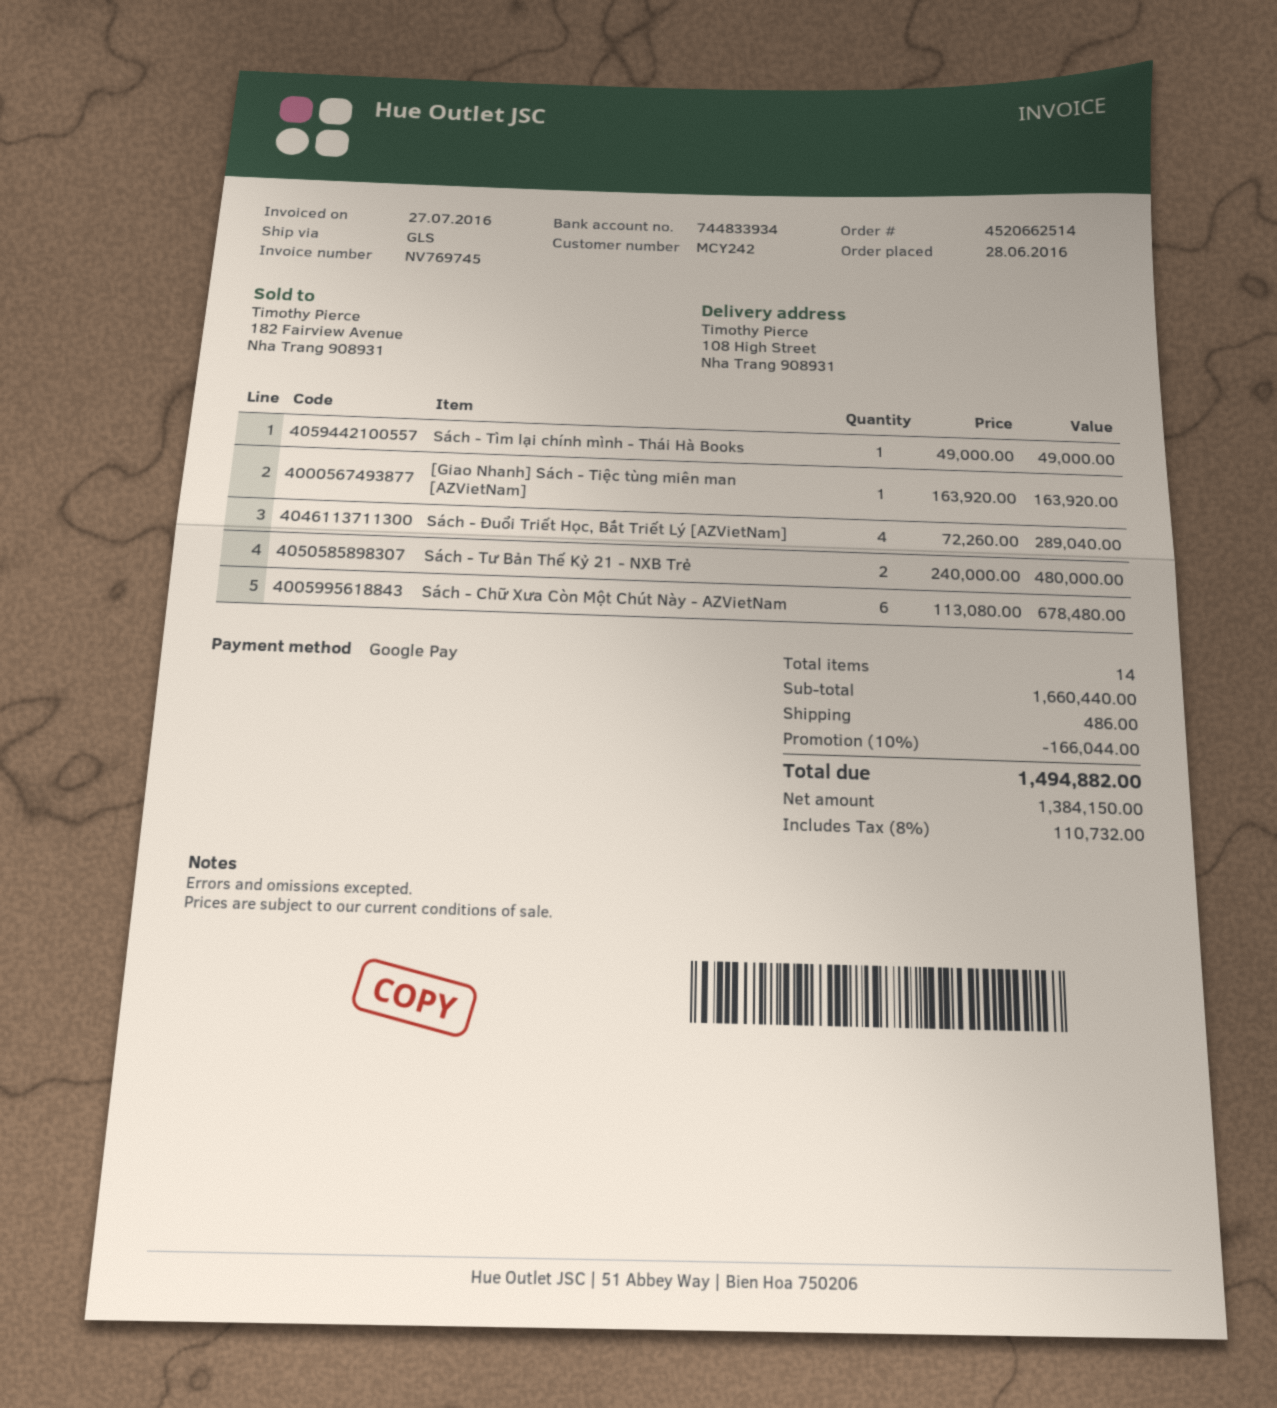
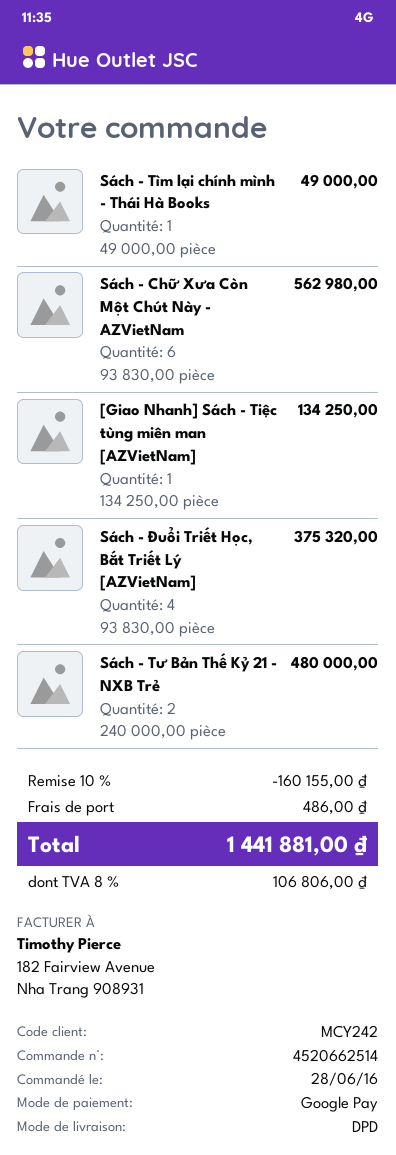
shipping method: GLS -> DPD
[Giao Nhanh] Sách - Tiệc tùng miên man [AZVietNam]: 1 x 163920.00 = 163920.00 -> 1 x 134250.00 = 134250.00
Sách - Đuổi Triết Học, Bắt Triết Lý [AZVietNam]: 4 x 72260.00 = 289040.00 -> 4 x 93830.00 = 375320.00
Sách - Chữ Xưa Còn Một Chút Này - AZVietNam: 6 x 113080.00 = 678480.00 -> 6 x 93830.00 = 562980.00
discount: 10% = 166044.00 -> 10% = 160155.00
tax: 8% = 110732.00 -> 8% = 106806.00
total: 1494882.00 -> 1441881.00

